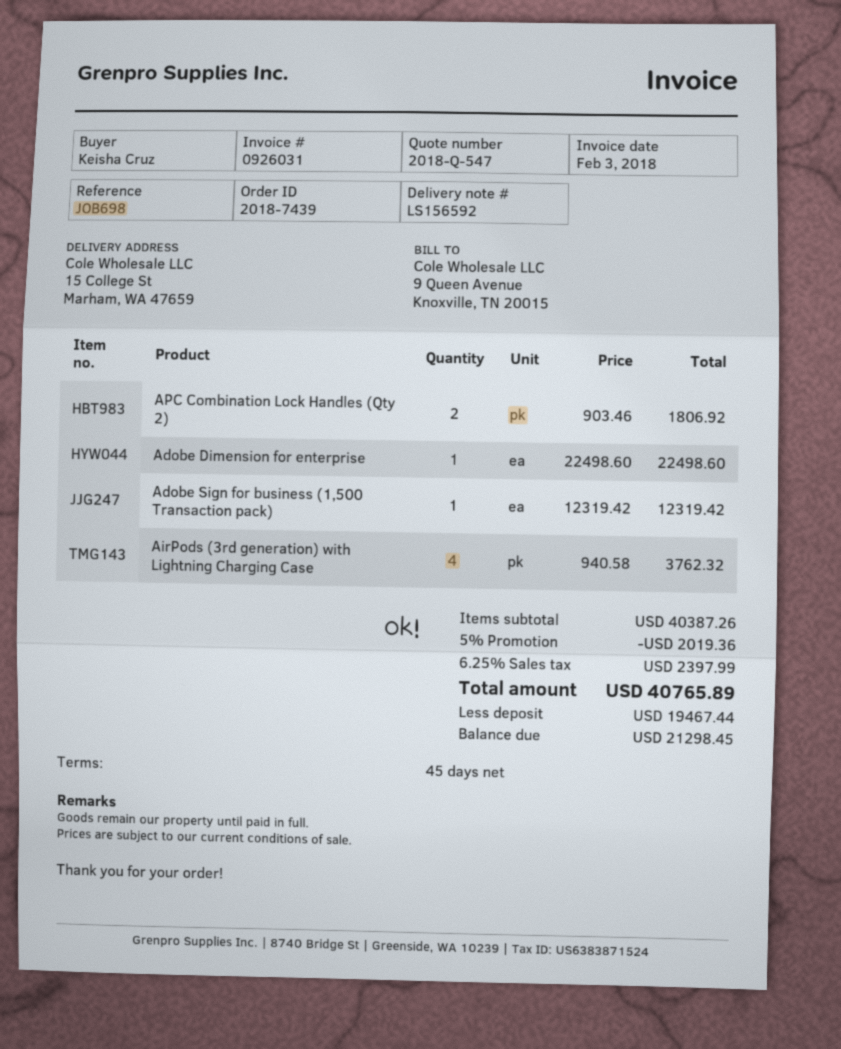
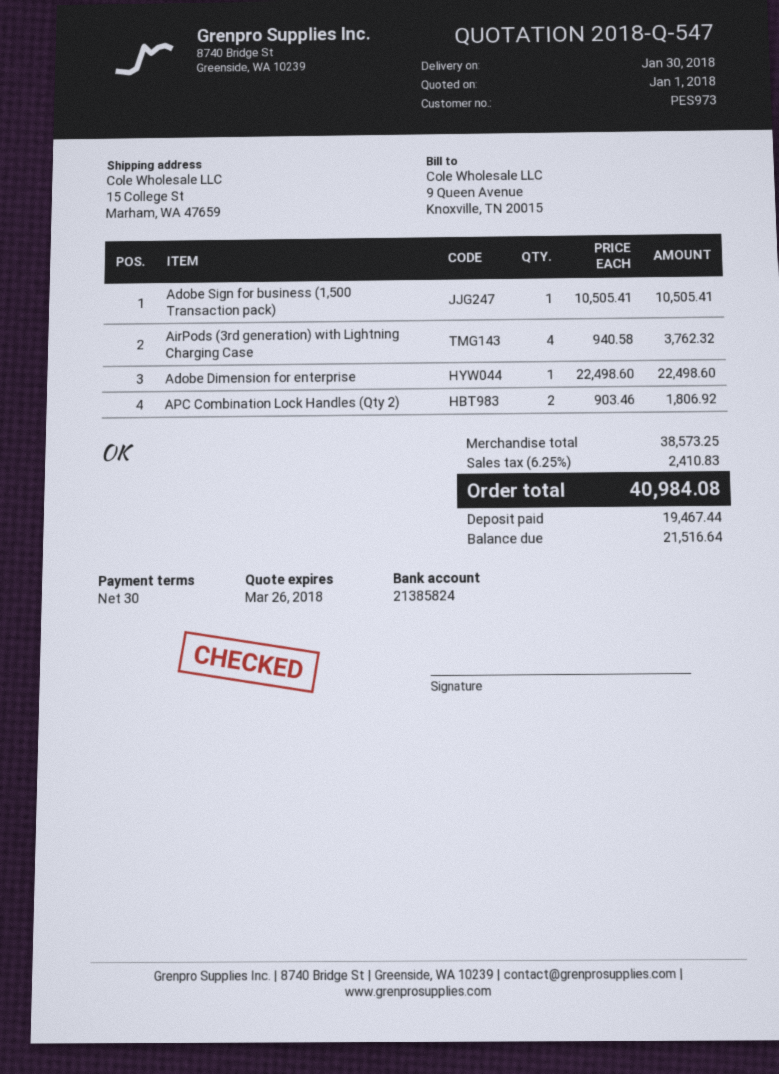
payment terms: 45 days -> 30 days
Adobe Sign for business (1,500 Transaction pack): 1 x 12319.42 = 12319.42 -> 1 x 10505.41 = 10505.41
subtotal: 40387.26 -> 38573.25
discount: 5% = 2019.36 -> none
tax: 6.25% = 2397.99 -> 6.25% = 2410.83
total: 40765.89 -> 40984.08
balance: 21298.45 -> 21516.64

